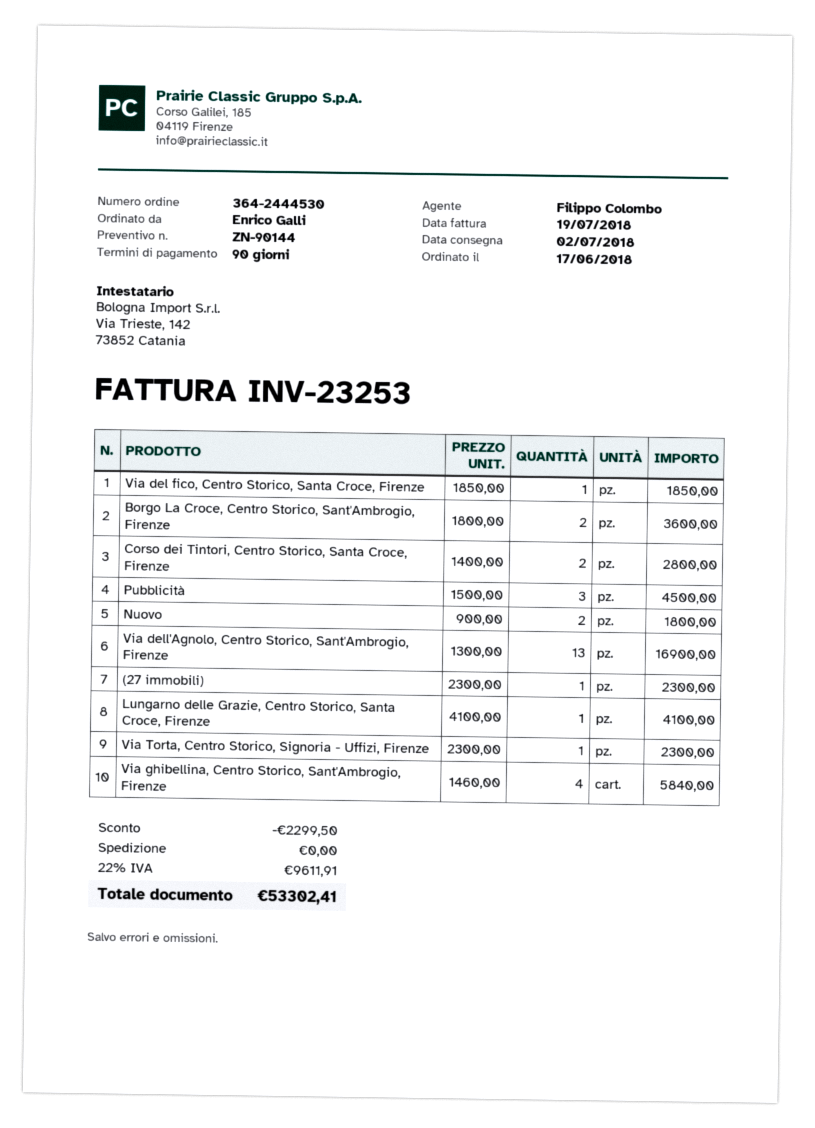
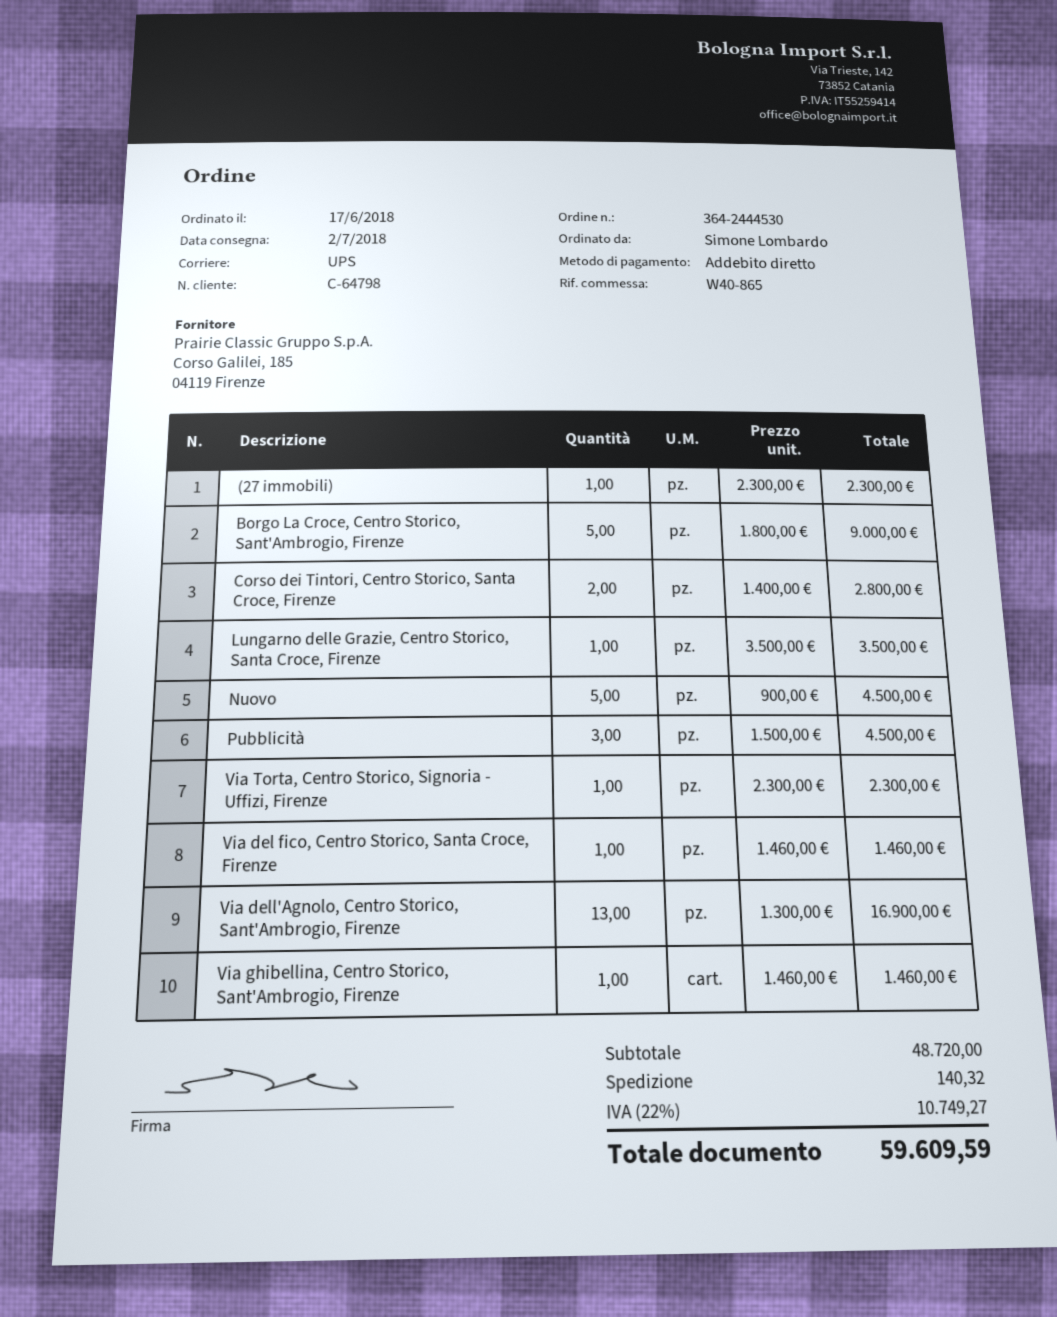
ordered by: Enrico Galli -> Simone Lombardo
Via del fico, Centro Storico, Santa Croce, Firenze: 1 x 1850.00 = 1850.00 -> 1 x 1460.00 = 1460.00
Borgo La Croce, Centro Storico, Sant'Ambrogio, Firenze: 2 x 1800.00 = 3600.00 -> 5 x 1800.00 = 9000.00
Nuovo: 2 x 900.00 = 1800.00 -> 5 x 900.00 = 4500.00
Lungarno delle Grazie, Centro Storico, Santa Croce, Firenze: 1 x 4100.00 = 4100.00 -> 1 x 3500.00 = 3500.00
Via ghibellina, Centro Storico, Sant'Ambrogio, Firenze: 4 x 1460.00 = 5840.00 -> 1 x 1460.00 = 1460.00
discount: 2299.50 -> none
shipping: 0.00 -> 140.32
tax: 22% = 9611.91 -> 22% = 10749.27
total: 53302.41 -> 59609.59

